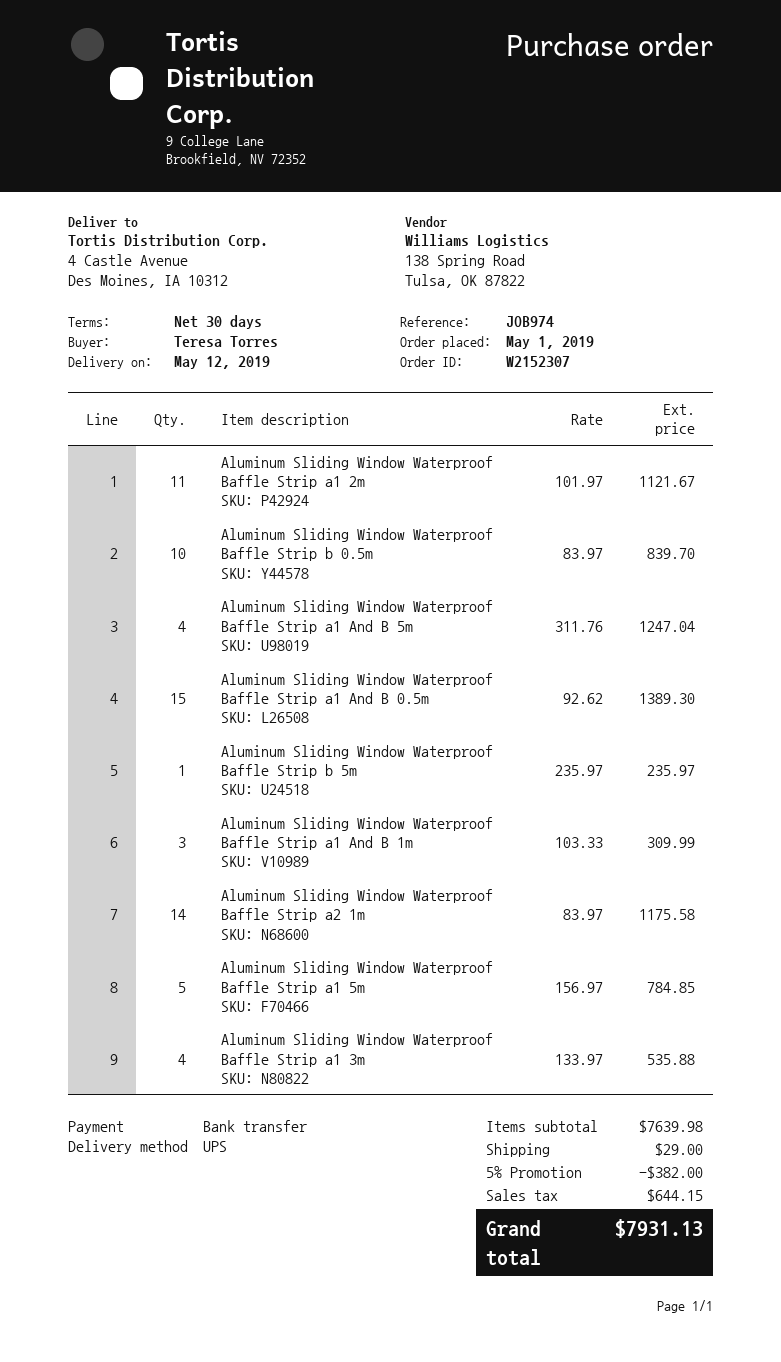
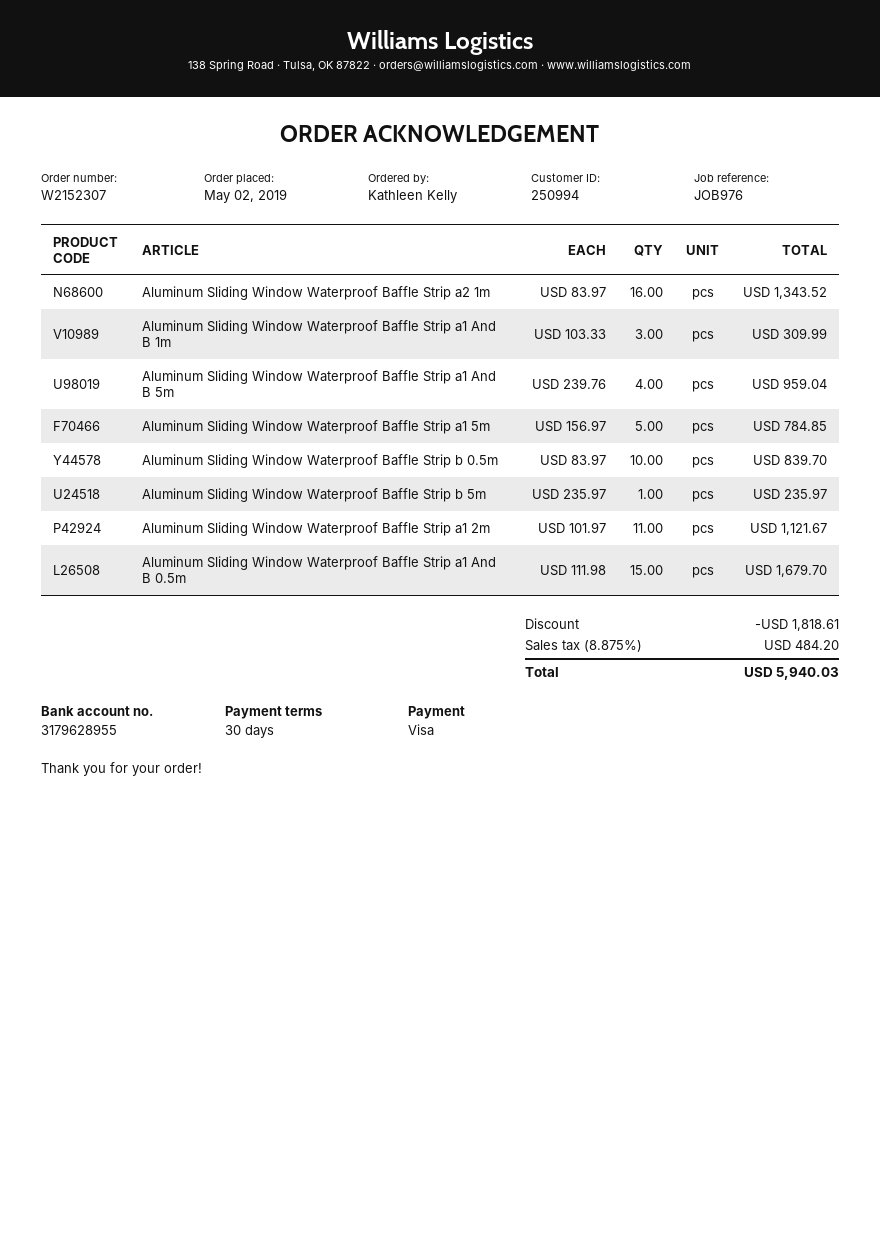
order date: 2019-05-01 -> 2019-05-02
reference: JOB974 -> JOB976
ordered by: Teresa Torres -> Kathleen Kelly
payment method: bank transfer -> Visa
Aluminum Sliding Window Waterproof Baffle Strip a1 And B 5m: 4 x 311.76 = 1247.04 -> 4 x 239.76 = 959.04
Aluminum Sliding Window Waterproof Baffle Strip a1 And B 0.5m: 15 x 92.62 = 1389.30 -> 15 x 111.98 = 1679.70
Aluminum Sliding Window Waterproof Baffle Strip a2 1m: 14 x 83.97 = 1175.58 -> 16 x 83.97 = 1343.52
Aluminum Sliding Window Waterproof Baffle Strip a1 3m: 4 x 133.97 = 535.88 -> none
discount: 382.00 -> 1818.61
shipping: 29.00 -> none
tax: 644.15 -> 484.20
total: 7931.13 -> 5940.03

